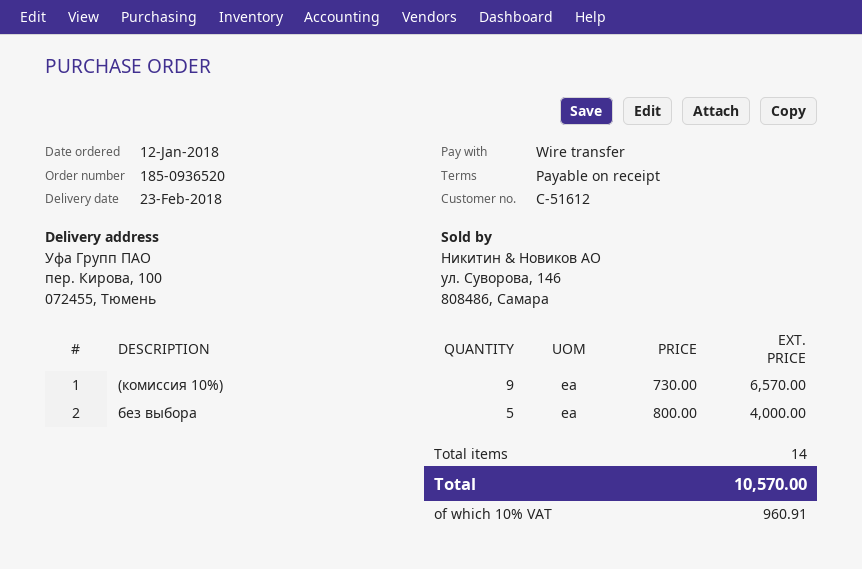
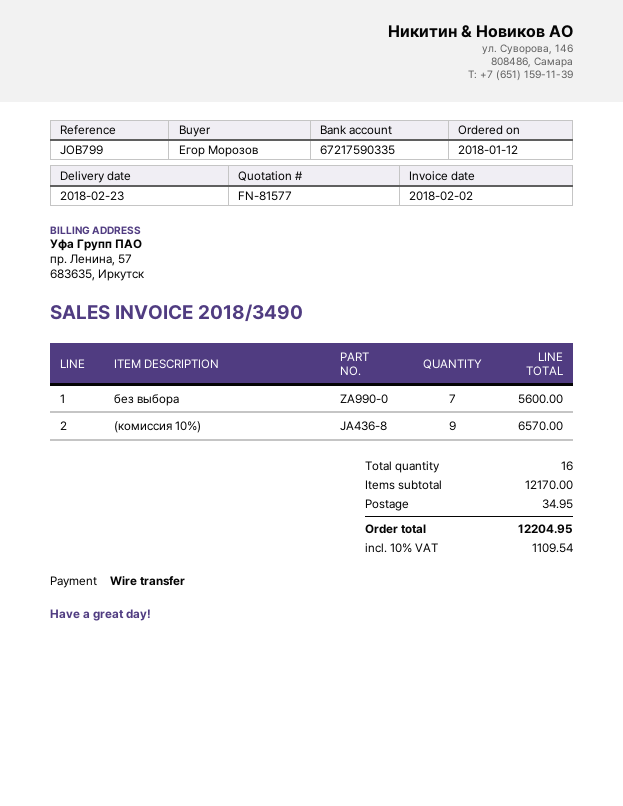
без выбора: 5 for 4000.00 -> 7 for 5600.00
total quantity: 14 -> 16
shipping: none -> 34.95
tax: 10% = 960.91 -> 10% = 1109.54
total: 10570.00 -> 12204.95

